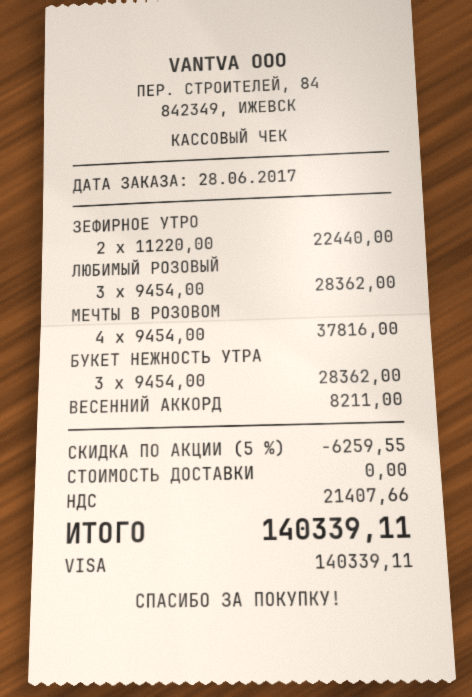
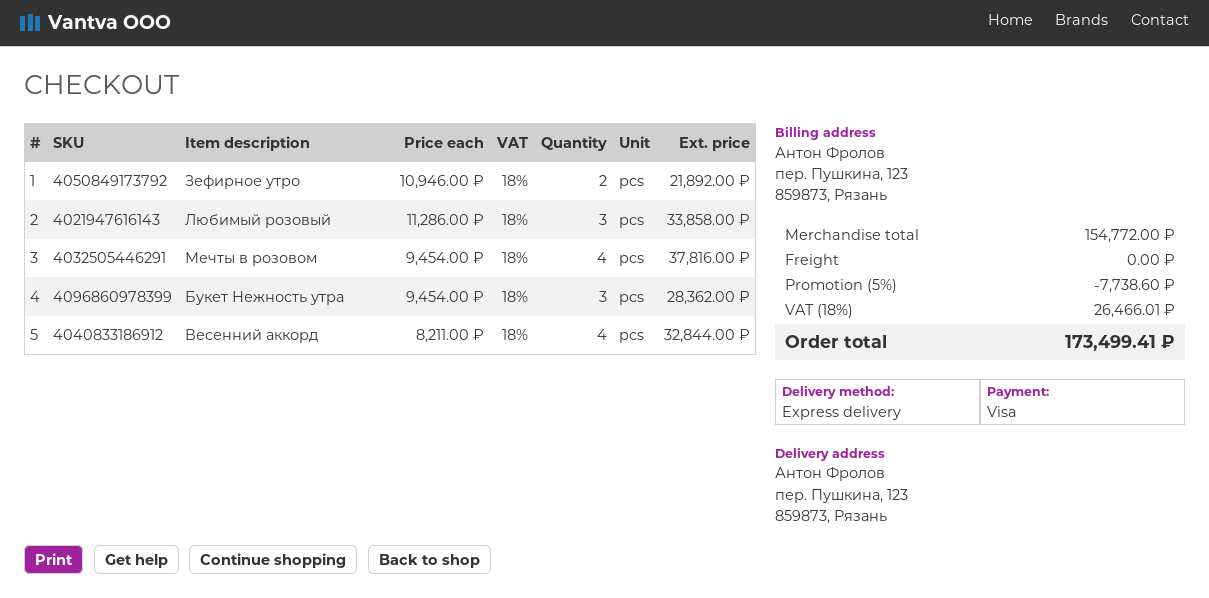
ЗЕФИРНОЕ УТРО: 2 x 11220.00 = 22440.00 -> 2 x 10946.00 = 21892.00
ЛЮБИМЫЙ РОЗОВЫЙ: 3 x 9454.00 = 28362.00 -> 3 x 11286.00 = 33858.00
ВЕСЕННИЙ АККОРД: 1 x 8211.00 = 8211.00 -> 4 x 8211.00 = 32844.00
discount: 5% = 6259.55 -> 5% = 7738.60
tax: 21407.66 -> 26466.01
total: 140339.11 -> 173499.41

